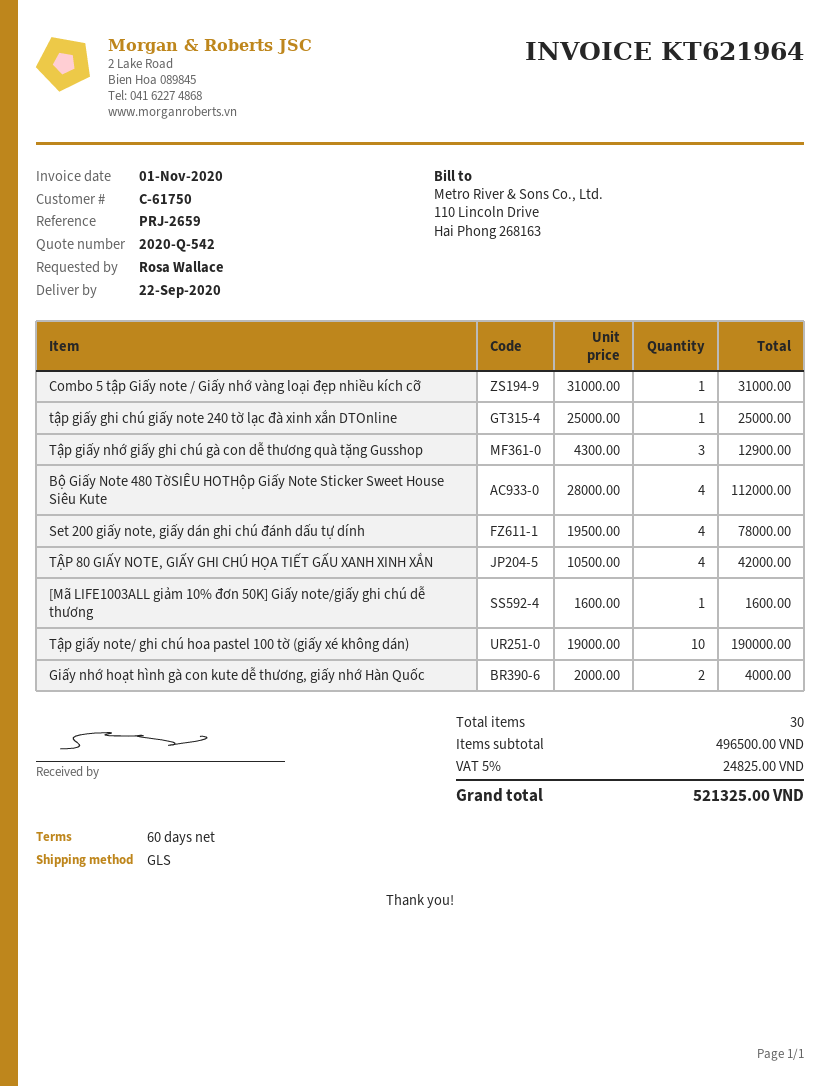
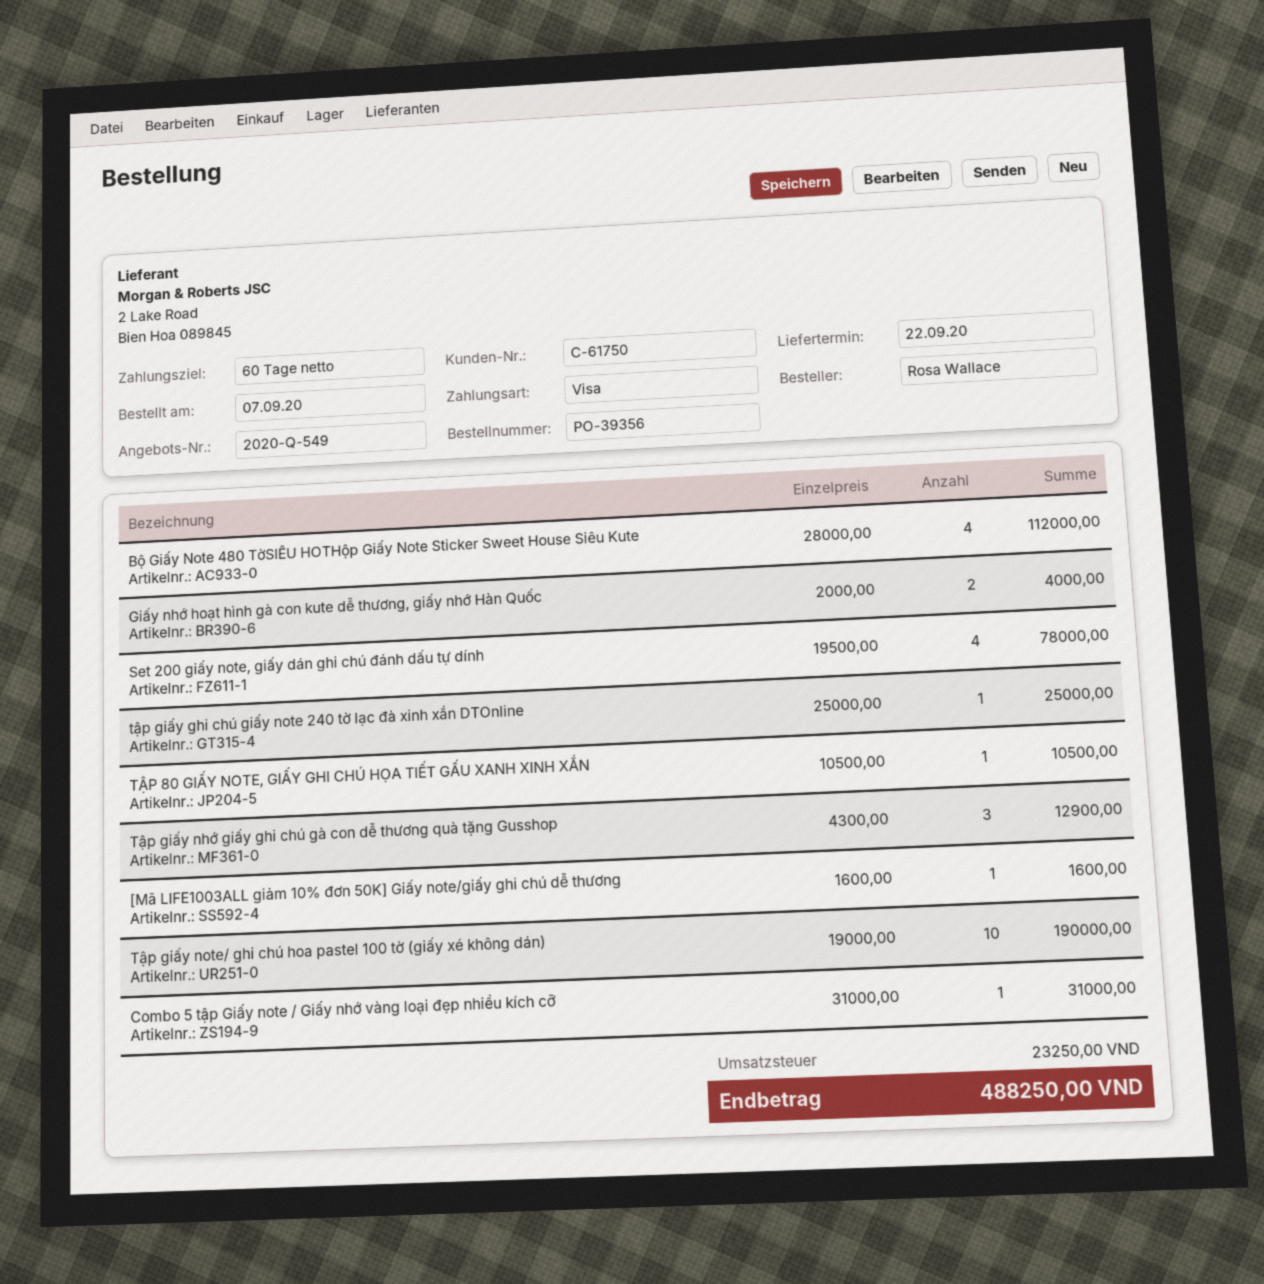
quote number: 2020-Q-542 -> 2020-Q-549
TẬP 80 GIẤY NOTE, GIẤY GHI CHÚ HỌA TIẾT GẤU XANH XINH XẮN: 4 x 10500.00 = 42000.00 -> 1 x 10500.00 = 10500.00
tax: 24825.00 -> 23250.00
total: 521325.00 -> 488250.00

